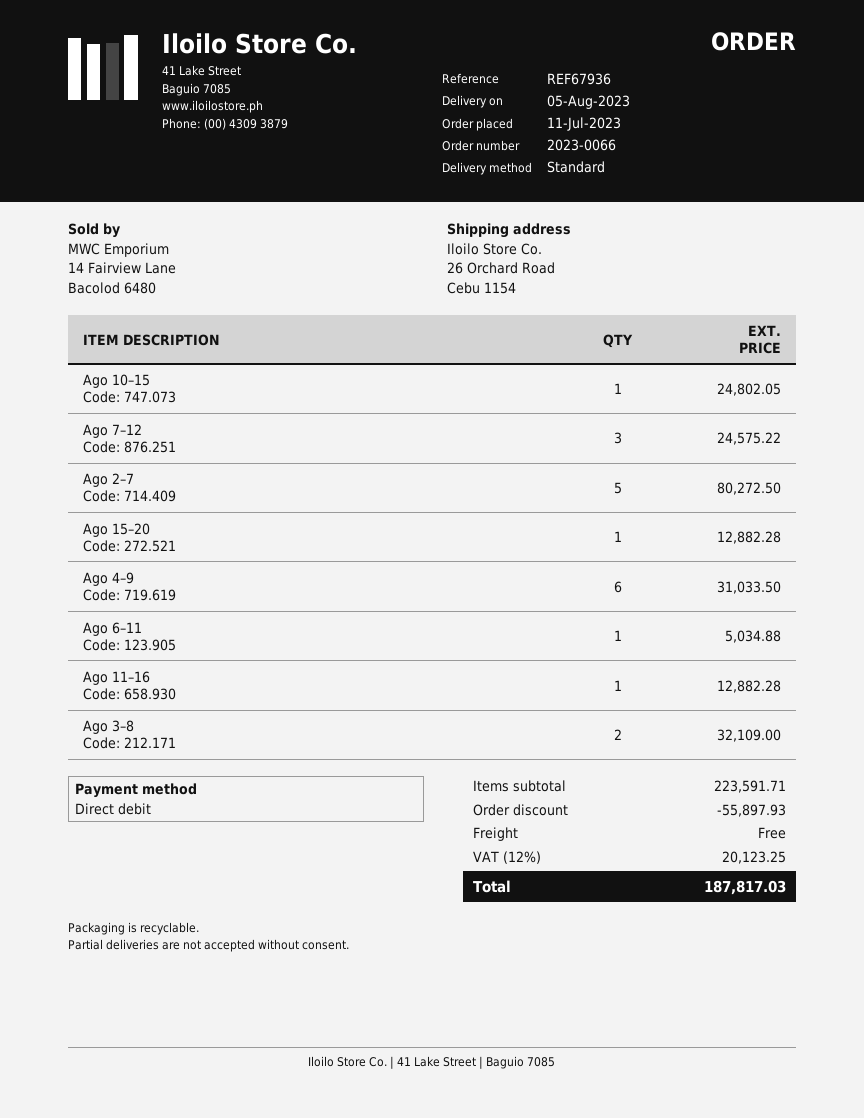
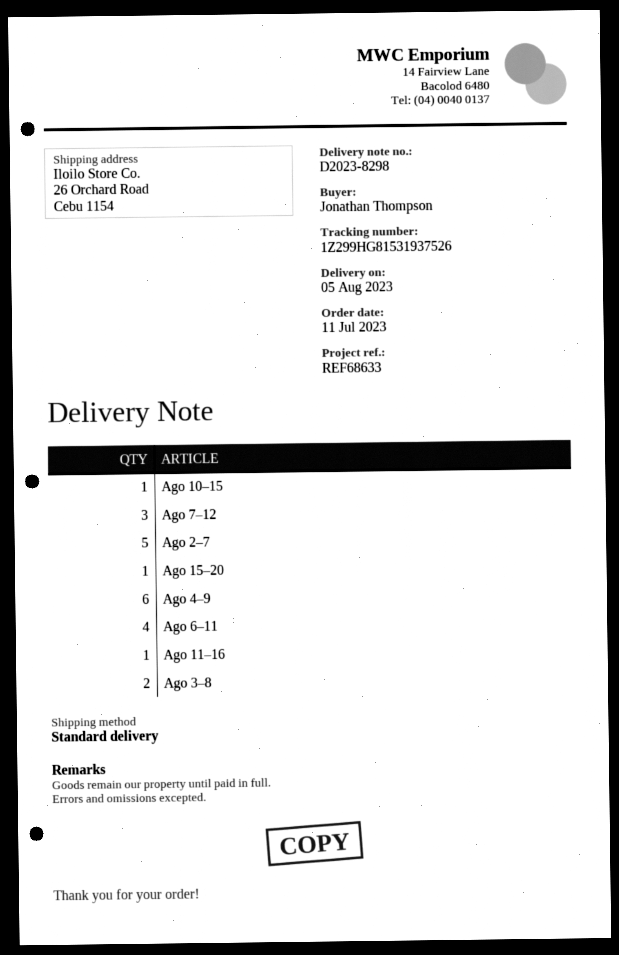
reference: REF67936 -> REF68633
Ago 6–11: 1 -> 4

